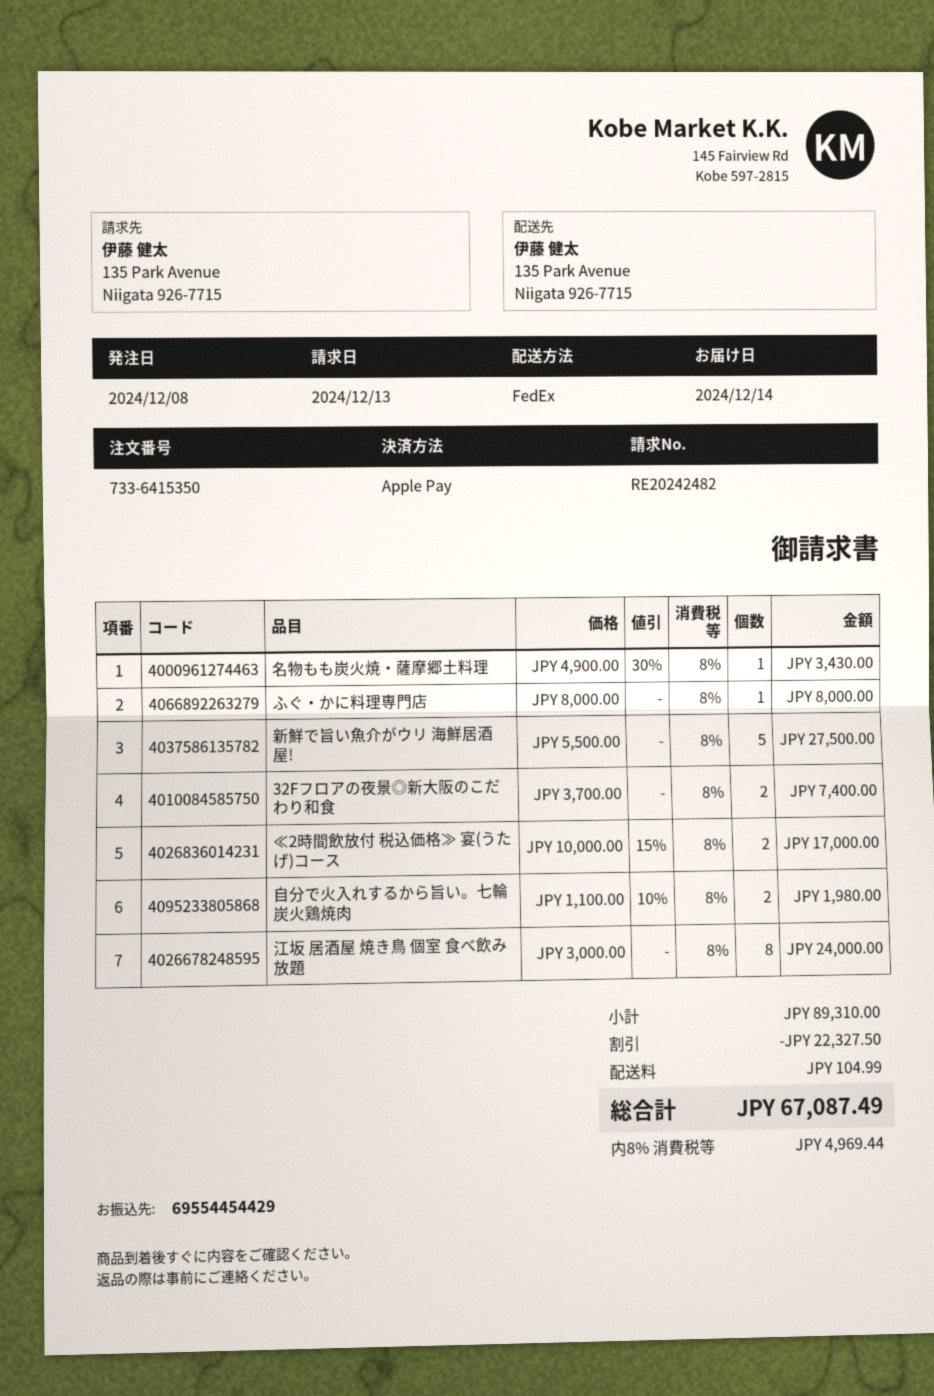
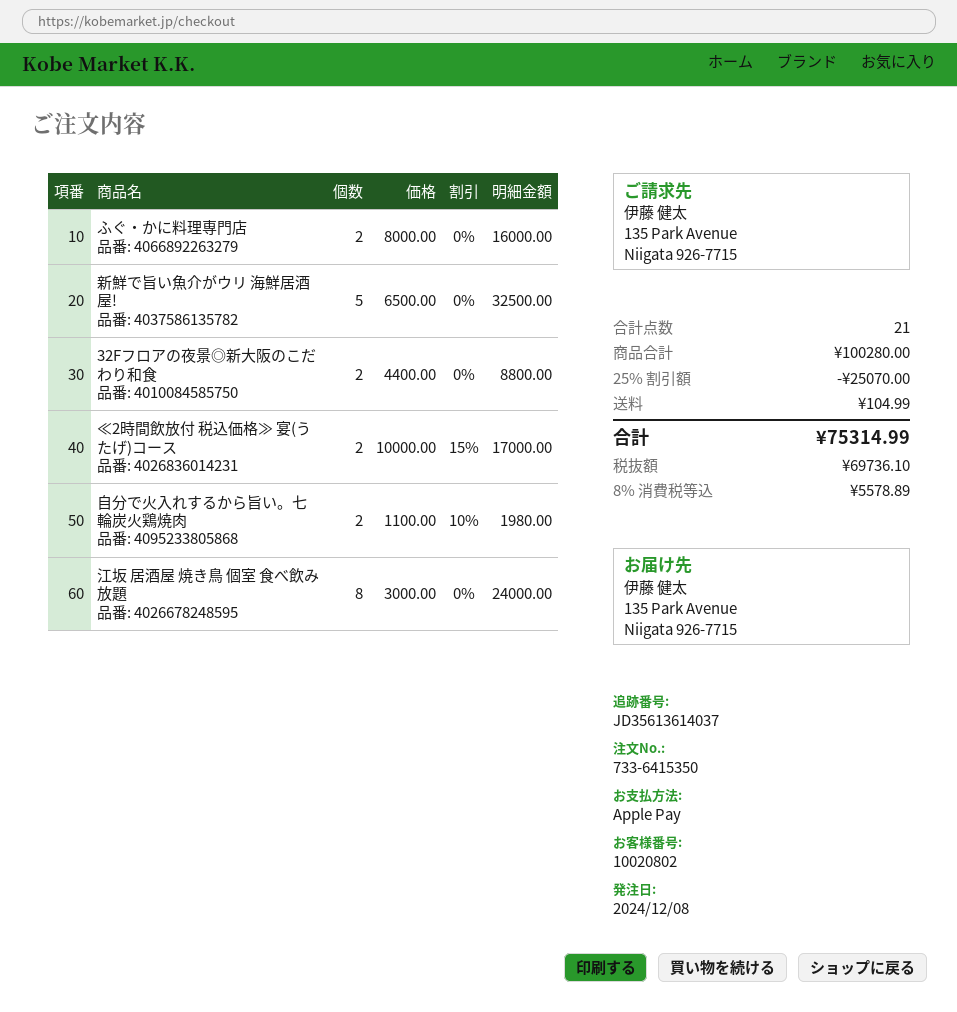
名物もも炭火焼・薩摩郷土料理: 1 x 4900.00 - 30% = 3430.00 -> none
ふぐ・かに料理専門店: 1 x 8000.00 = 8000.00 -> 2 x 8000.00 = 16000.00
新鮮で旨い魚介がウリ 海鮮居酒屋!: 5 x 5500.00 = 27500.00 -> 5 x 6500.00 = 32500.00
32Fフロアの夜景◎新大阪のこだわり和食: 2 x 3700.00 = 7400.00 -> 2 x 4400.00 = 8800.00
subtotal: 89310.00 -> 100280.00
discount: 22327.50 -> 25070.00
tax: 8% = 4969.44 -> 8% = 5578.89
total: 67087.49 -> 75314.99

